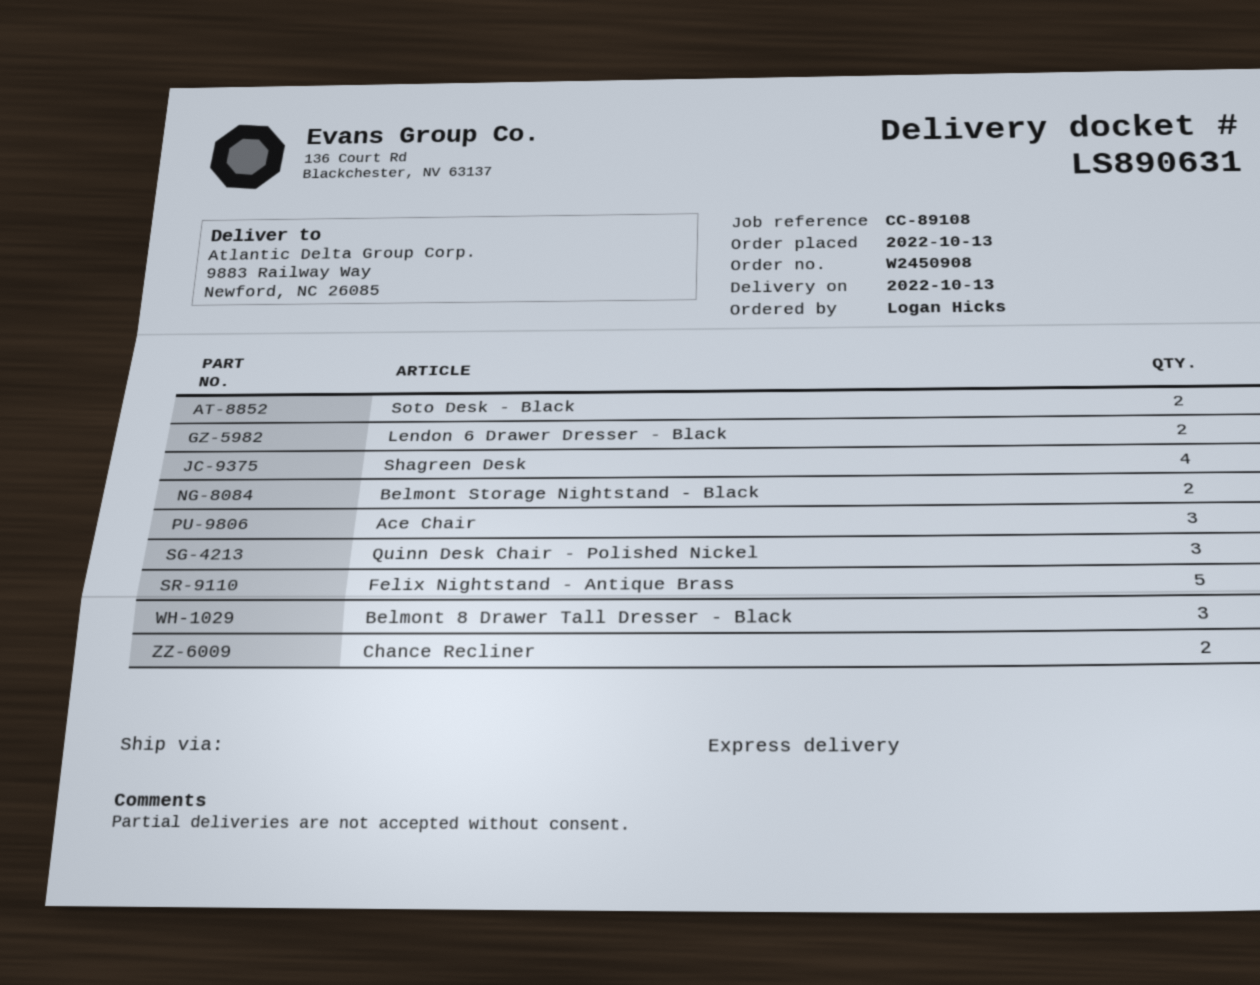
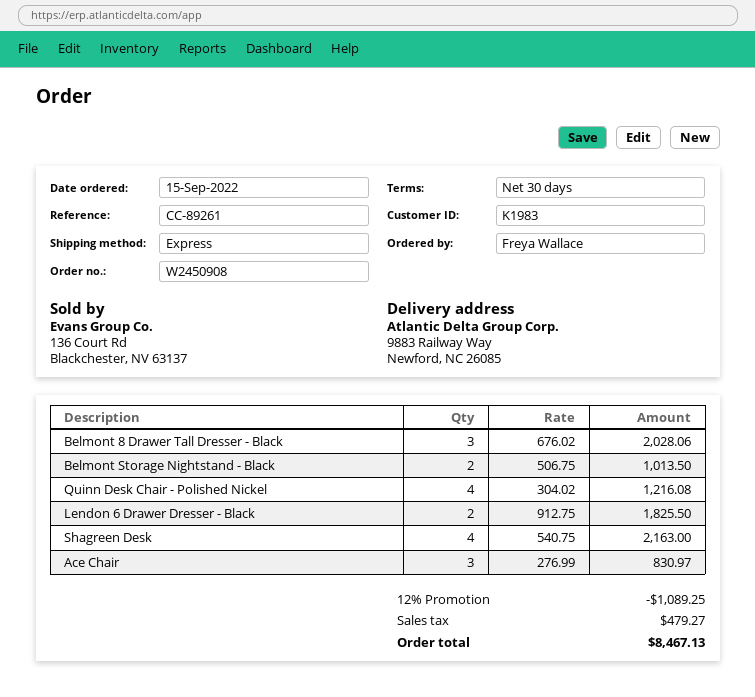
order date: 2022-10-13 -> 2022-09-15
reference: CC-89108 -> CC-89261
ordered by: Logan Hicks -> Freya Wallace
Soto Desk - Black: 2 -> none
Quinn Desk Chair - Polished Nickel: 3 -> 4
Felix Nightstand - Antique Brass: 5 -> none
Chance Recliner: 2 -> none

